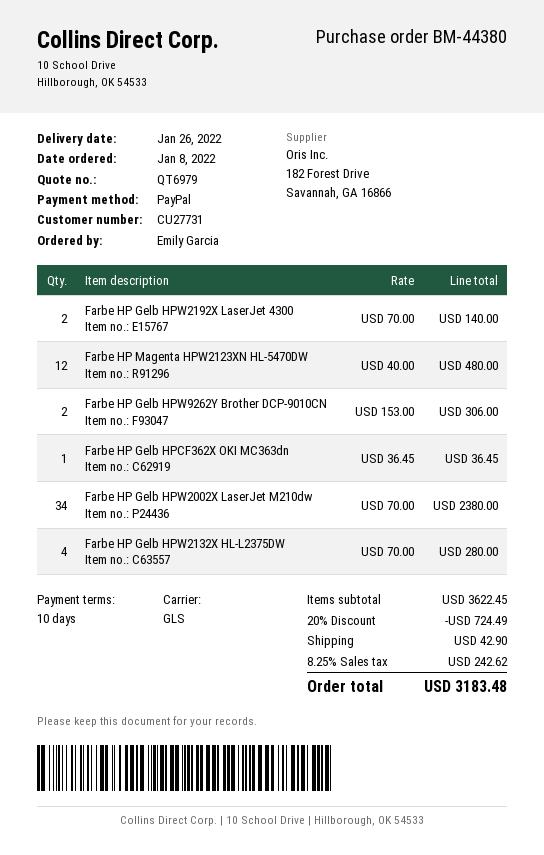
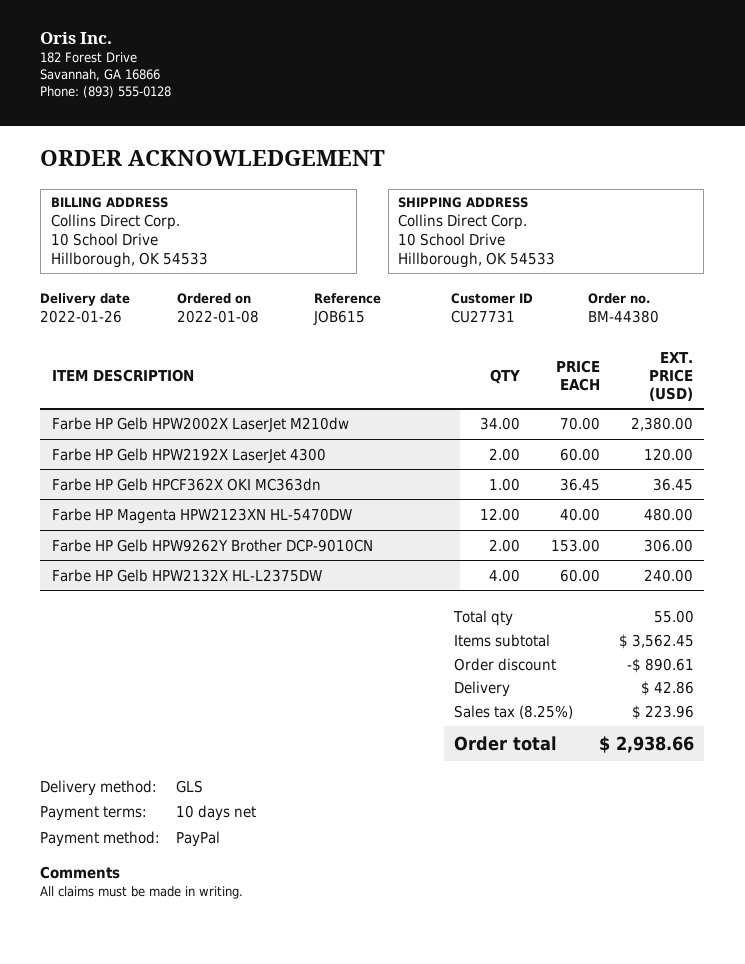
Farbe HP Gelb HPW2192X LaserJet 4300: 2 x 70.00 = 140.00 -> 2 x 60.00 = 120.00
Farbe HP Gelb HPW2132X HL-L2375DW: 4 x 70.00 = 280.00 -> 4 x 60.00 = 240.00
subtotal: 3622.45 -> 3562.45
discount: 724.49 -> 890.61
shipping: 42.90 -> 42.86
tax: 8.25% = 242.62 -> 8.25% = 223.96
total: 3183.48 -> 2938.66

